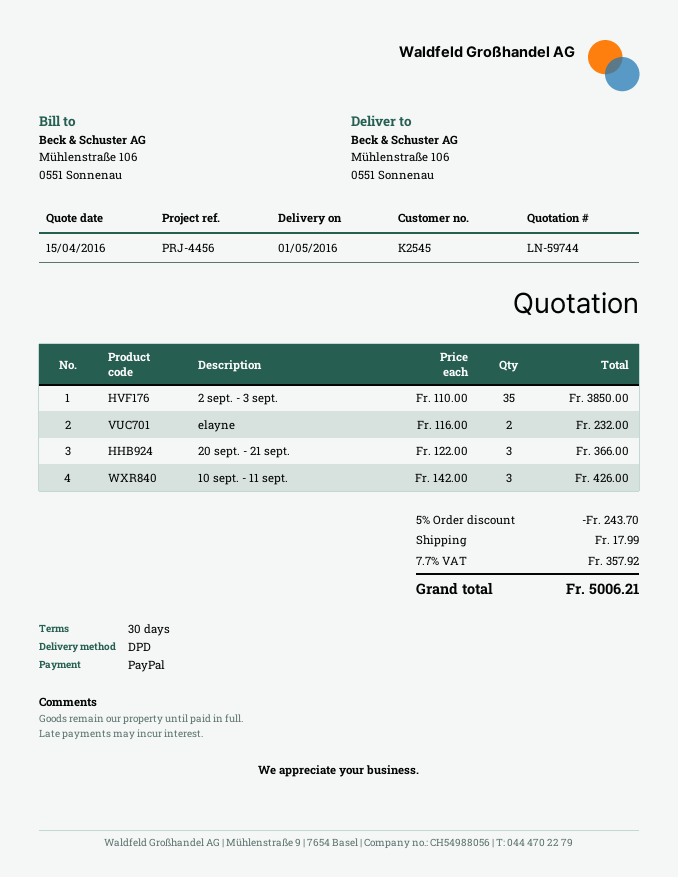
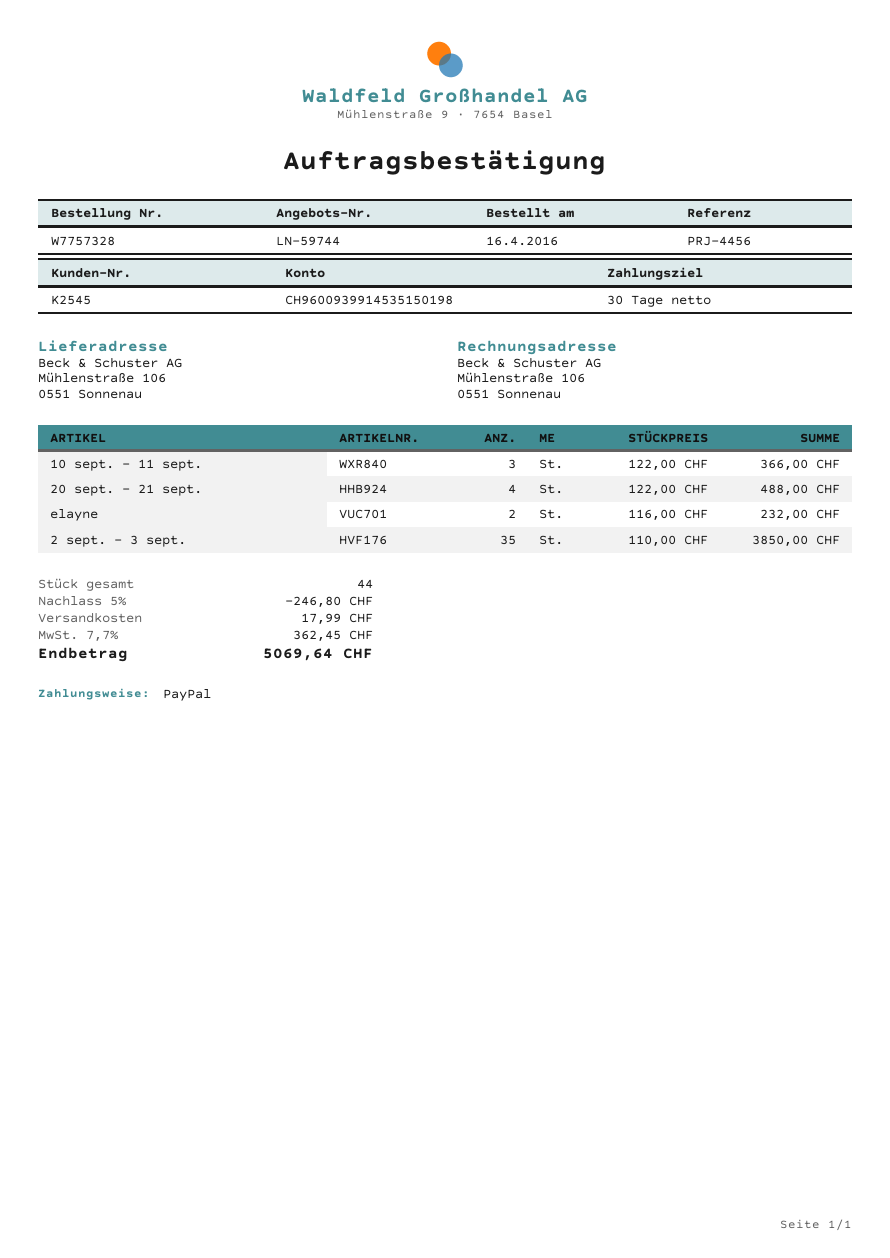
20 sept. - 21 sept.: 3 x 122.00 = 366.00 -> 4 x 122.00 = 488.00
10 sept. - 11 sept.: 3 x 142.00 = 426.00 -> 3 x 122.00 = 366.00
discount: 5% = 243.70 -> 5% = 246.80
tax: 7.7% = 357.92 -> 7.7% = 362.45
total: 5006.21 -> 5069.64

